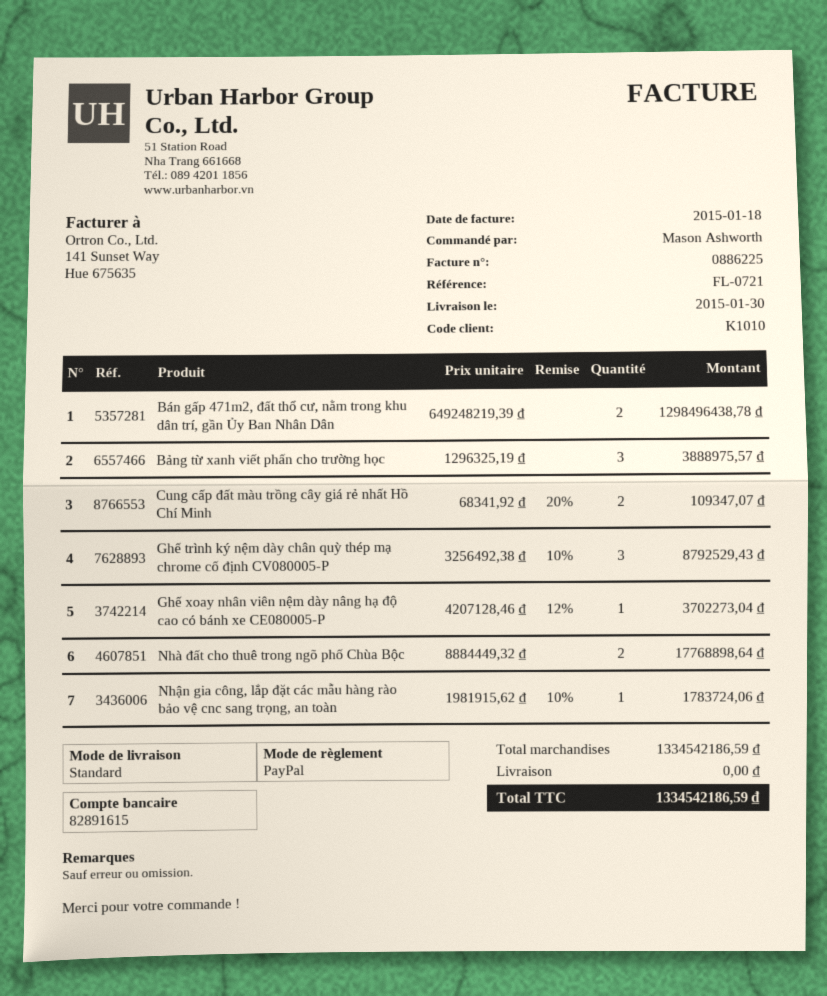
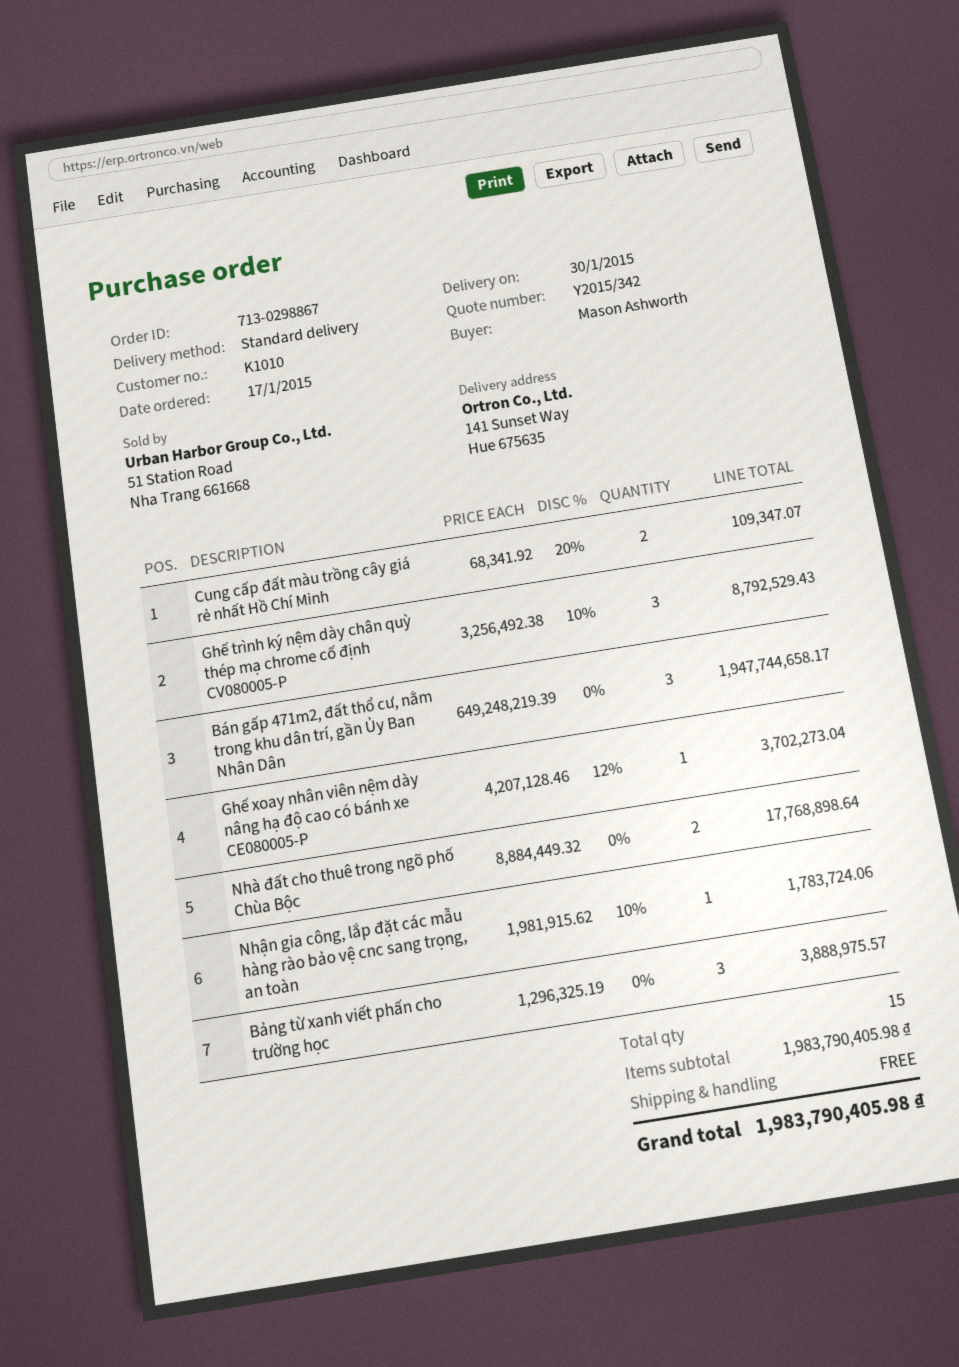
Bán gấp 471m2, đất thổ cư, nằm trong khu dân trí, gần Ủy Ban Nhân Dân: 2 x 649248219.39 = 1298496438.78 -> 3 x 649248219.39 = 1947744658.17
subtotal: 1334542186.59 -> 1983790405.98
total: 1334542186.59 -> 1983790405.98

